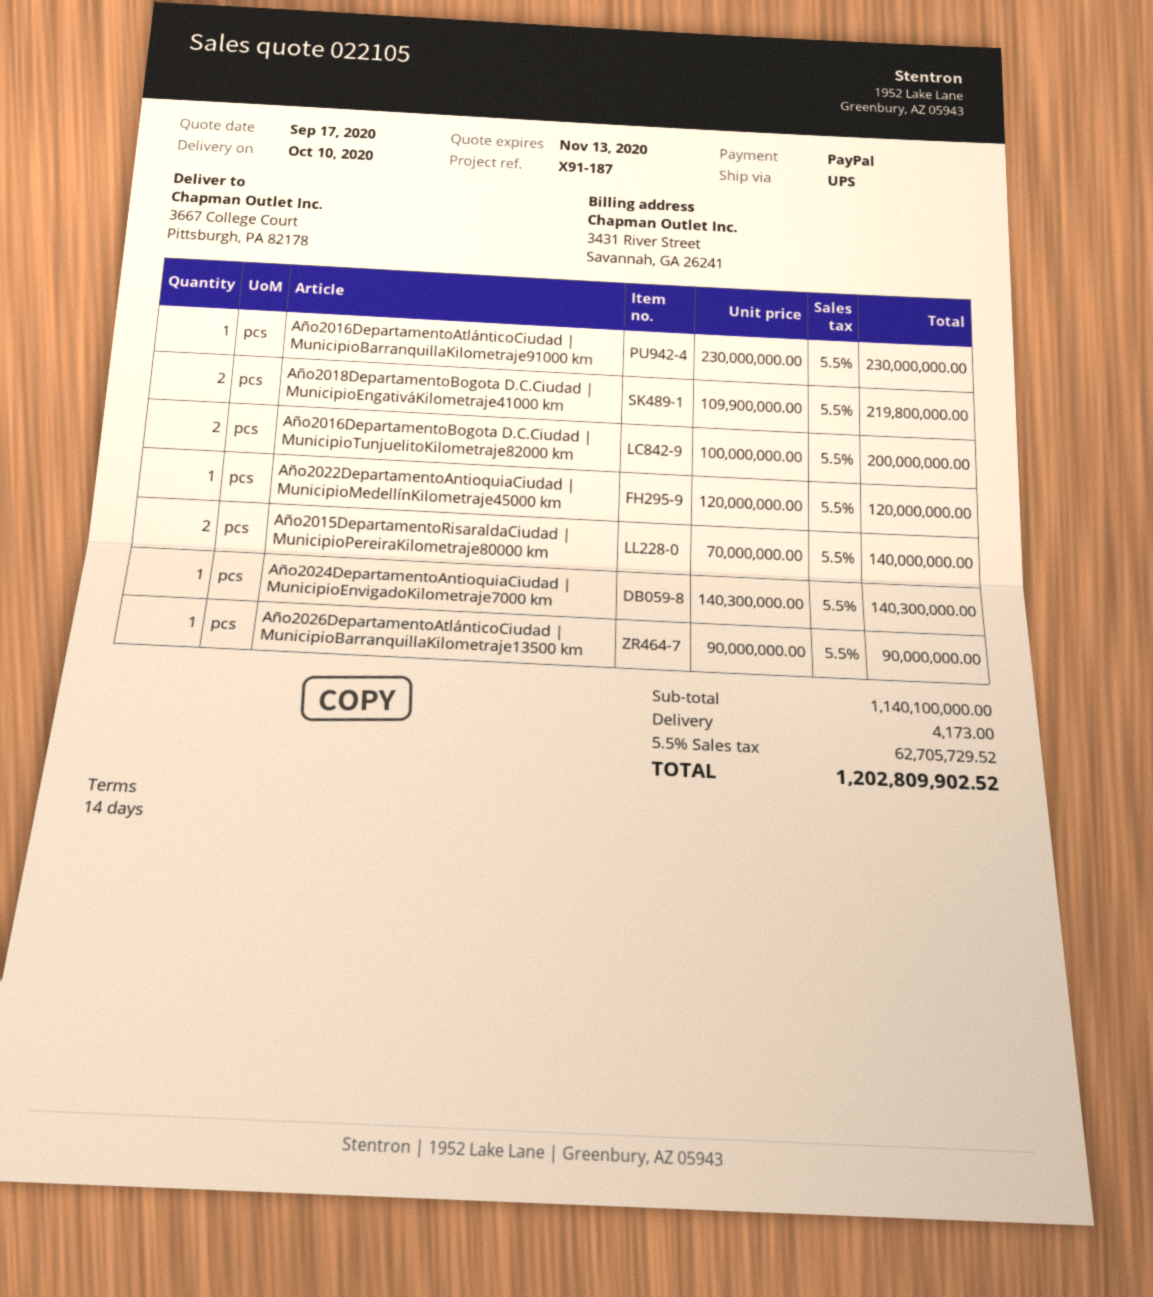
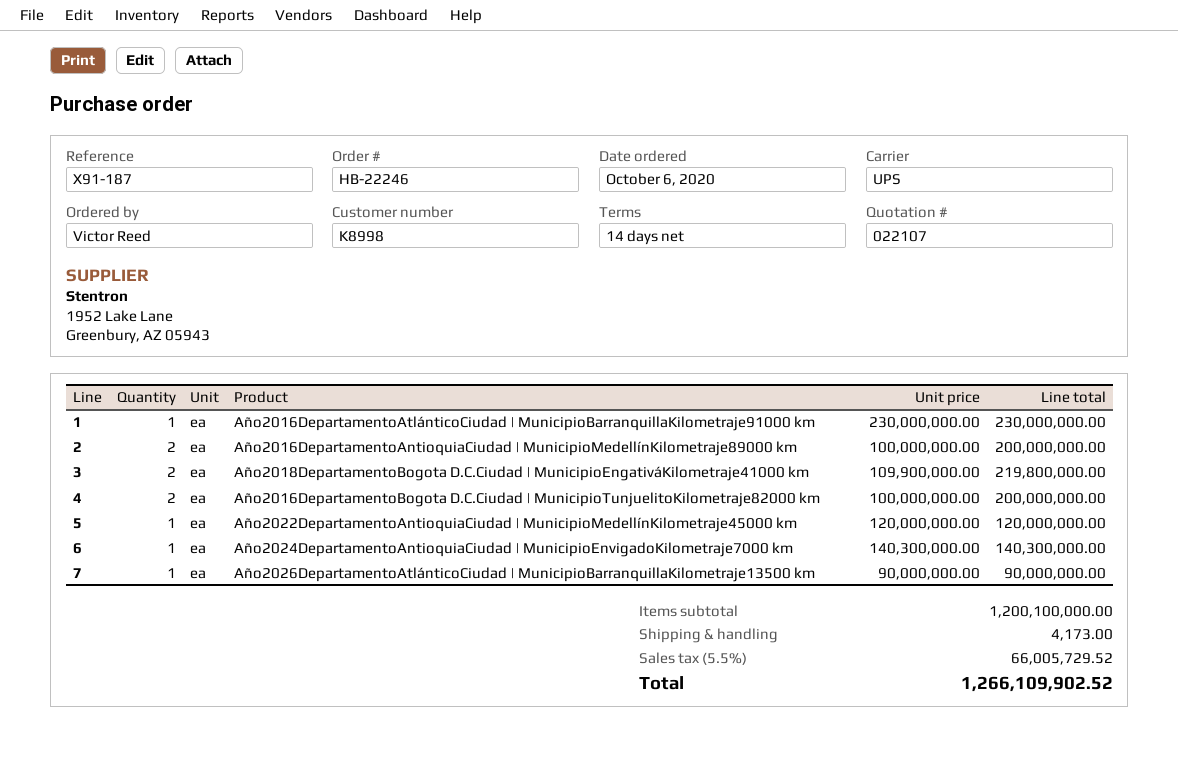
quote number: 022105 -> 022107
Año2015DepartamentoRisaraldaCiudad | MunicipioPereiraKilometraje80000 km: 2 x 70000000.00 = 140000000.00 -> none
Año2016DepartamentoAntioquiaCiudad | MunicipioMedellínKilometraje89000 km: none -> 2 x 100000000.00 = 200000000.00
subtotal: 1140100000.00 -> 1200100000.00
tax: 5.5% = 62705729.52 -> 5.5% = 66005729.52
total: 1202809902.52 -> 1266109902.52

